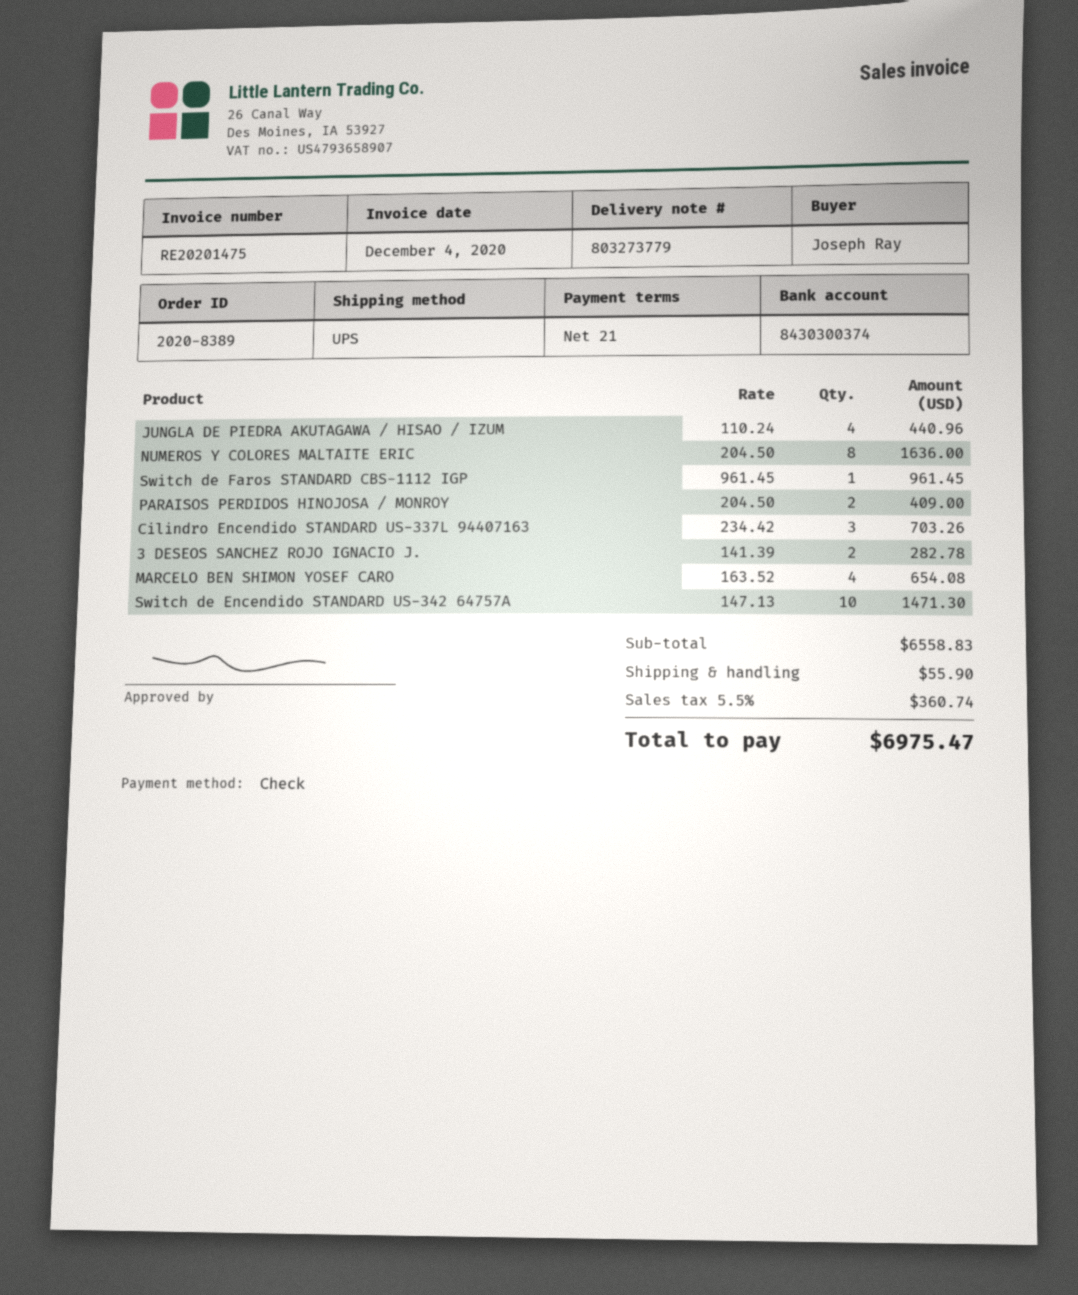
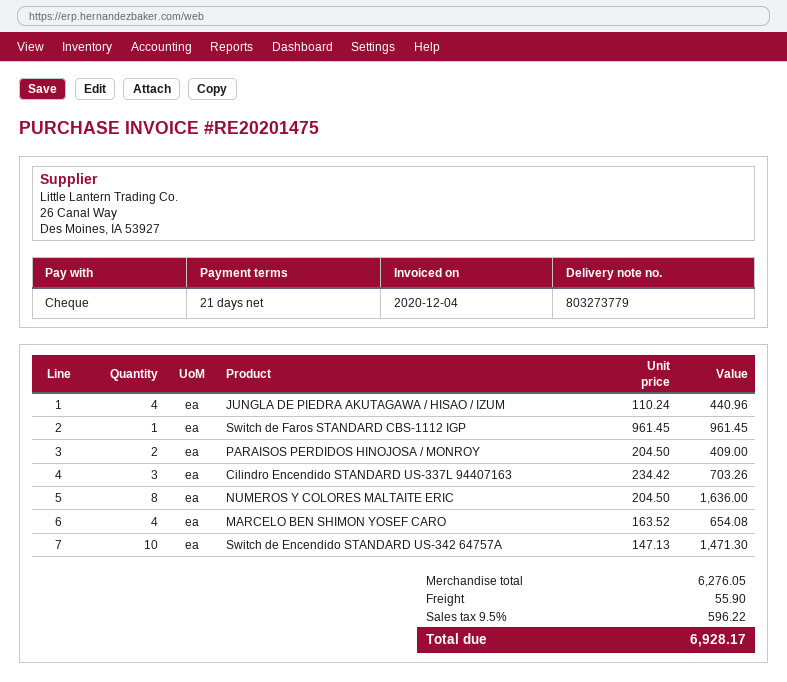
3 DESEOS SANCHEZ ROJO IGNACIO J.: 2 x 141.39 = 282.78 -> none
subtotal: 6558.83 -> 6276.05
tax: 5.5% = 360.74 -> 9.5% = 596.22
total: 6975.47 -> 6928.17

